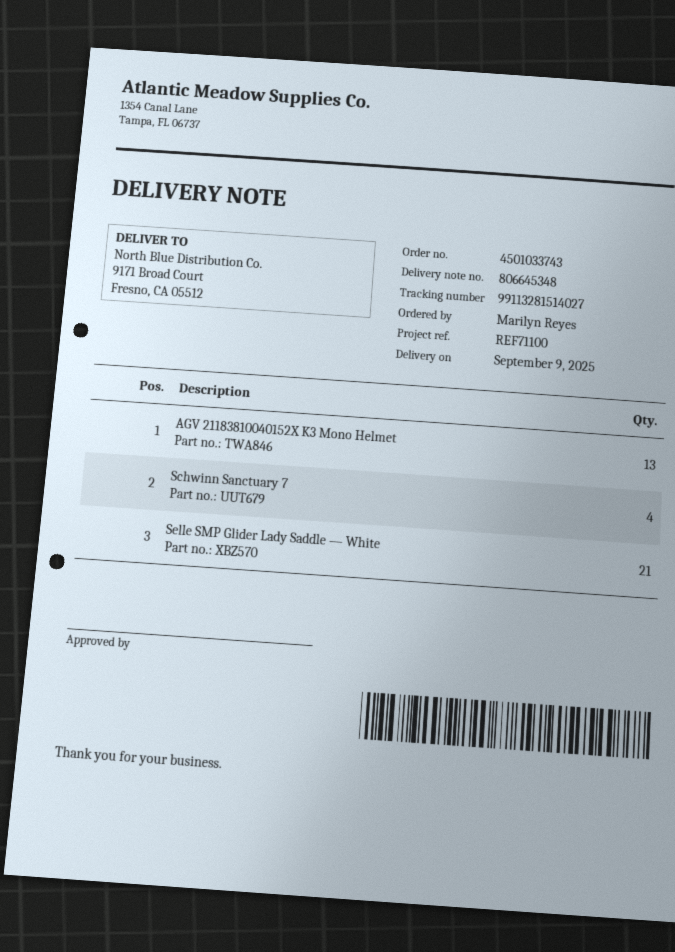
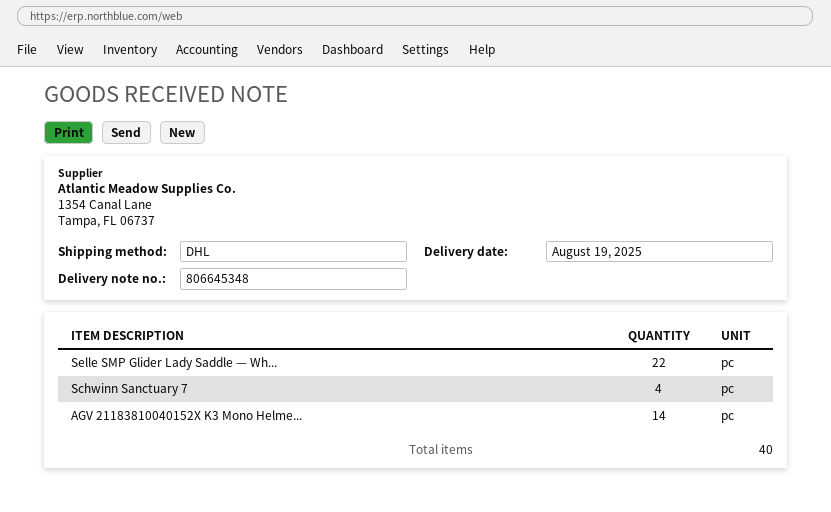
delivery date: 2025-09-09 -> 2025-08-19
AGV 21183810040152X K3 Mono Helmet: 13 -> 14
Selle SMP Glider Lady Saddle — White: 21 -> 22

